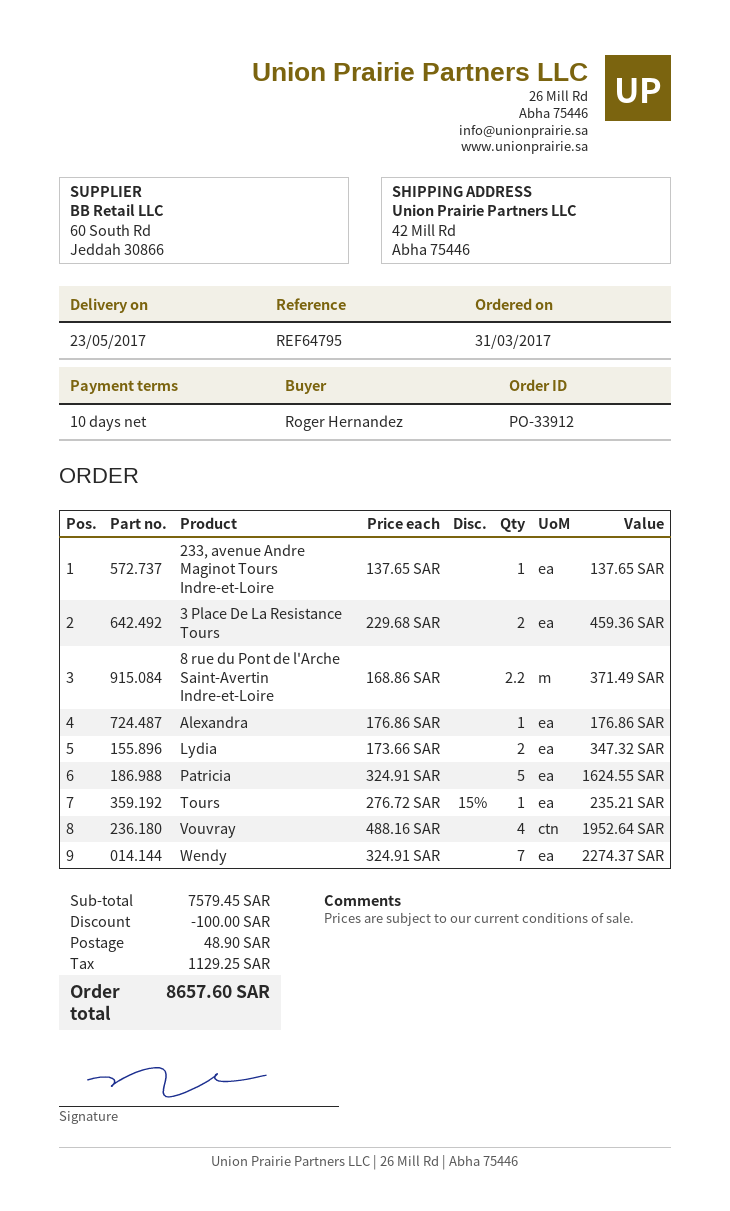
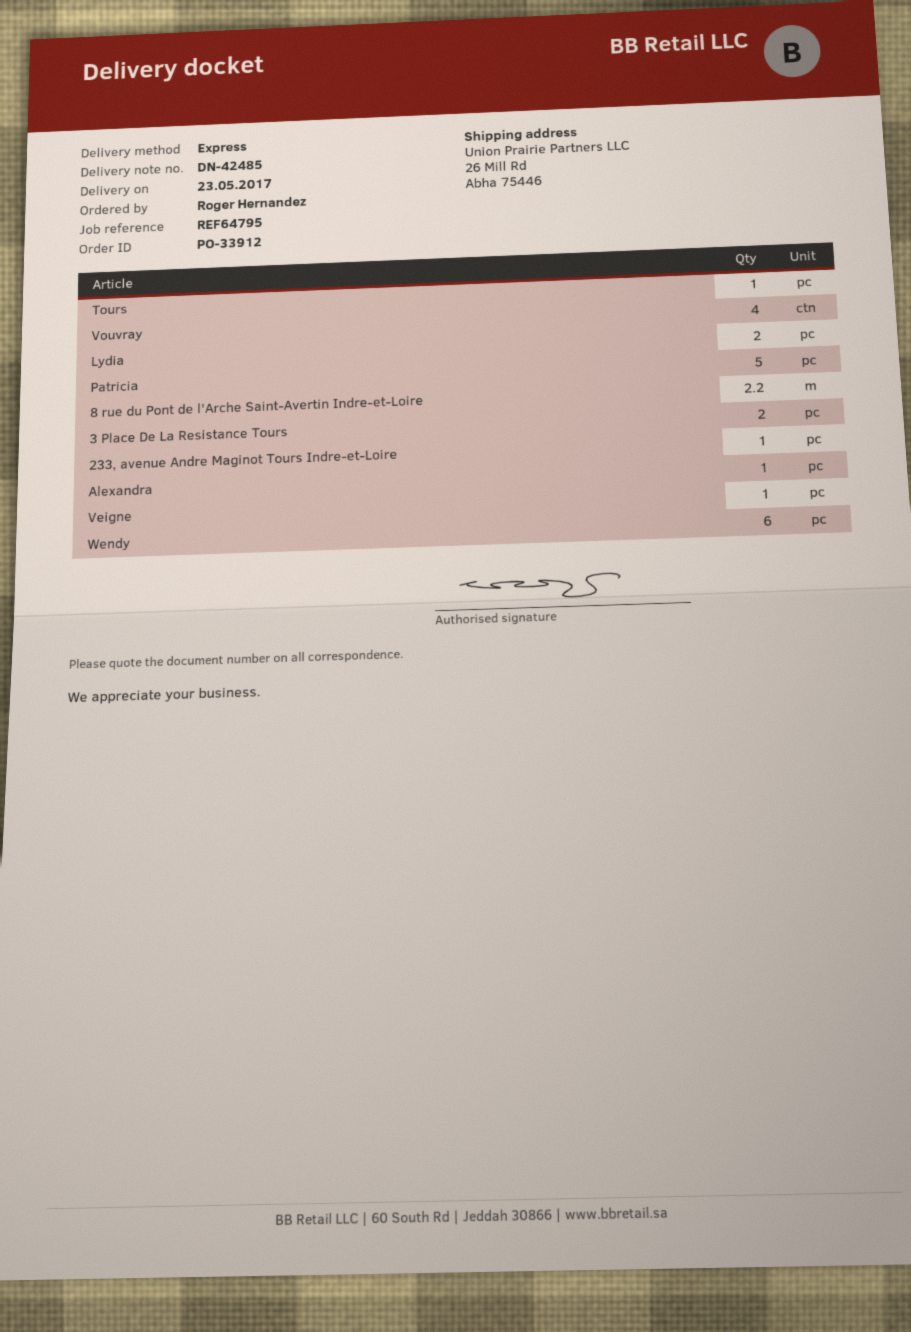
ship to: 42 Mill Rd, Abha 75446 -> 26 Mill Rd, Abha 75446
Wendy: 7 -> 6
Veigne: none -> 1

